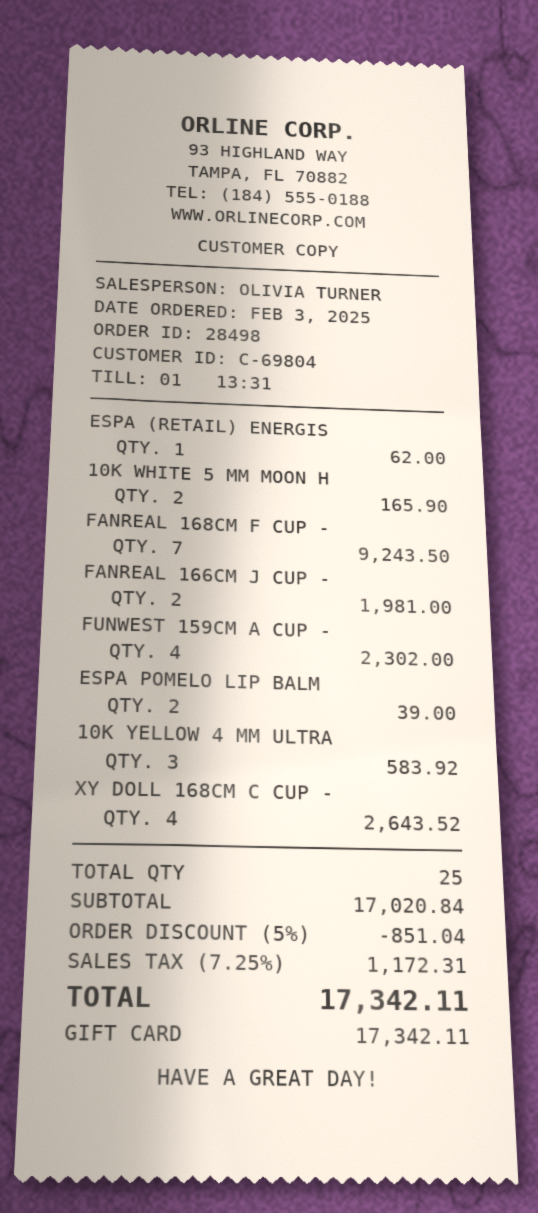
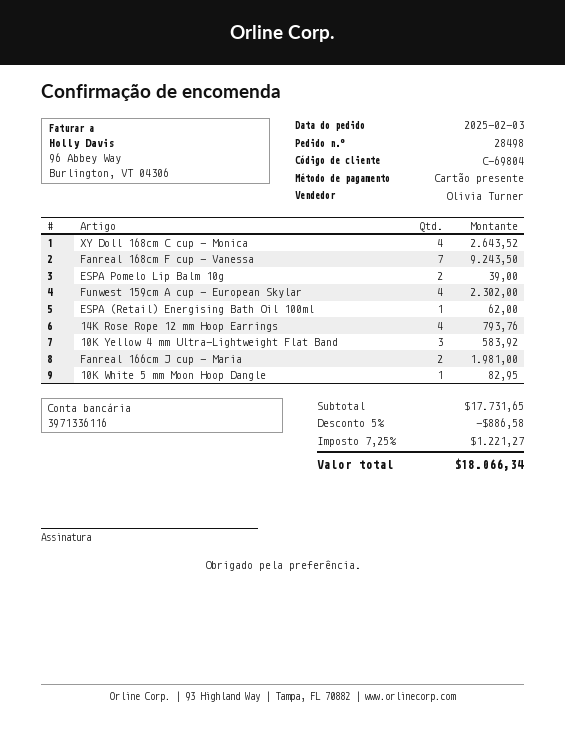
10K WHITE 5 MM MOON H: 2 for 165.90 -> 1 for 82.95
14K Rose Rope 12 mm Hoop Earrings: none -> 4 for 793.76
subtotal: 17020.84 -> 17731.65
discount: 5% = 851.04 -> 5% = 886.58
tax: 7.25% = 1172.31 -> 7.25% = 1221.27
total: 17342.11 -> 18066.34

